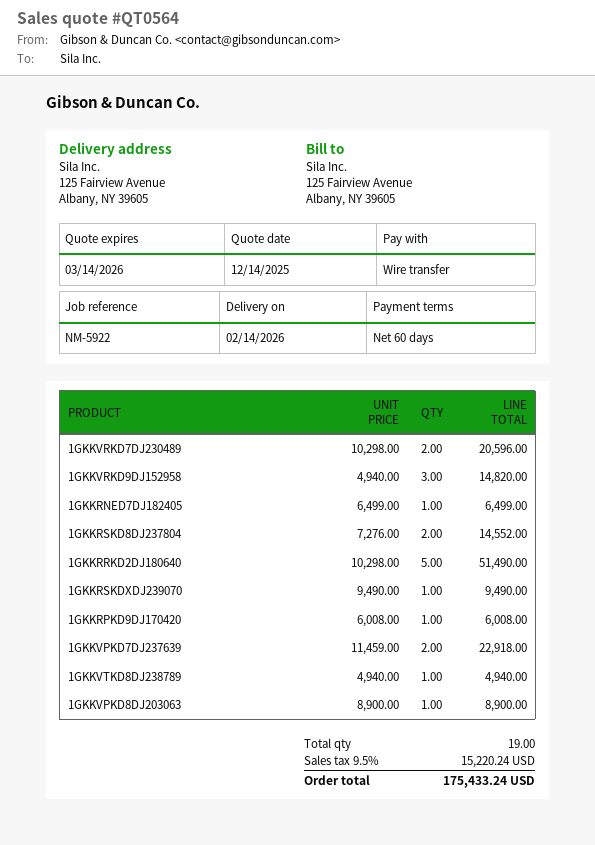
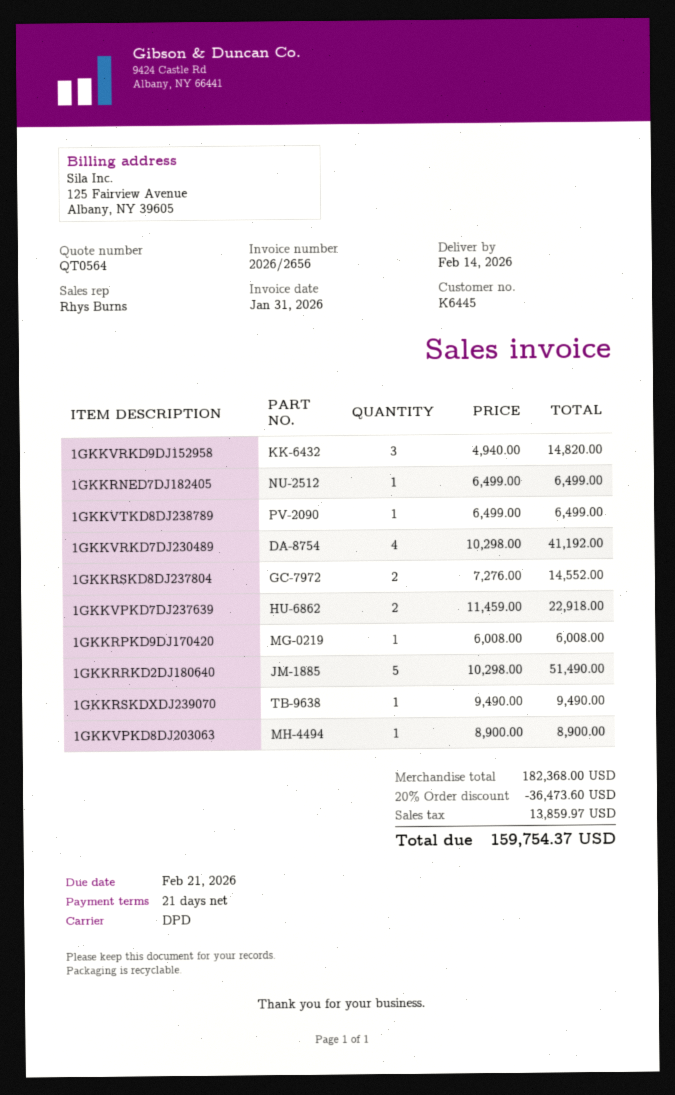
payment terms: 60 days -> 21 days
1GKKVRKD7DJ230489: 2 x 10298.00 = 20596.00 -> 4 x 10298.00 = 41192.00
1GKKVTKD8DJ238789: 1 x 4940.00 = 4940.00 -> 1 x 6499.00 = 6499.00
discount: none -> 20% = 36473.60
tax: 15220.24 -> 13859.97
total: 175433.24 -> 159754.37

